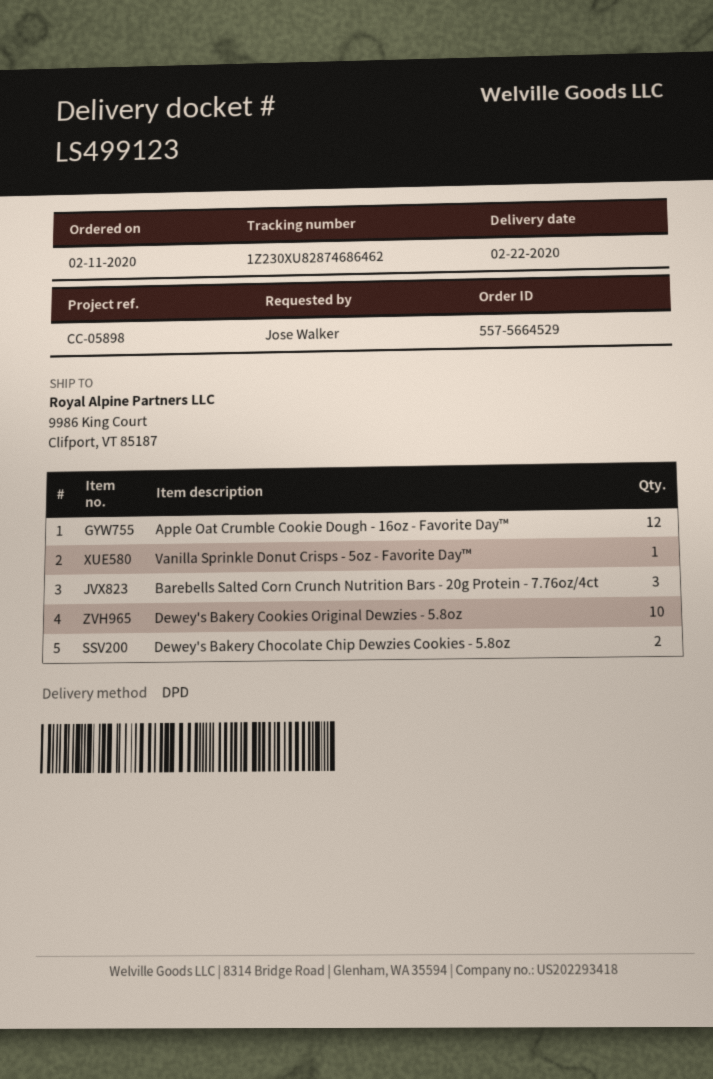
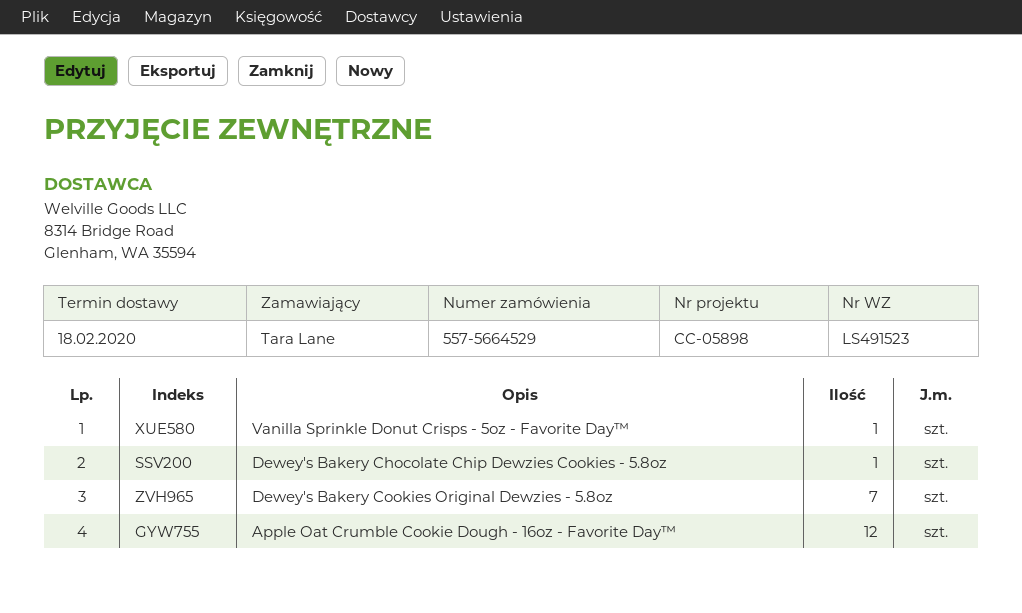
delivery note number: LS499123 -> LS491523
delivery date: 2020-02-22 -> 2020-02-18
ordered by: Jose Walker -> Tara Lane
Barebells Salted Corn Crunch Nutrition Bars - 20g Protein - 7.76oz/4ct: 3 -> none
Dewey's Bakery Cookies Original Dewzies - 5.8oz: 10 -> 7
Dewey's Bakery Chocolate Chip Dewzies Cookies - 5.8oz: 2 -> 1

